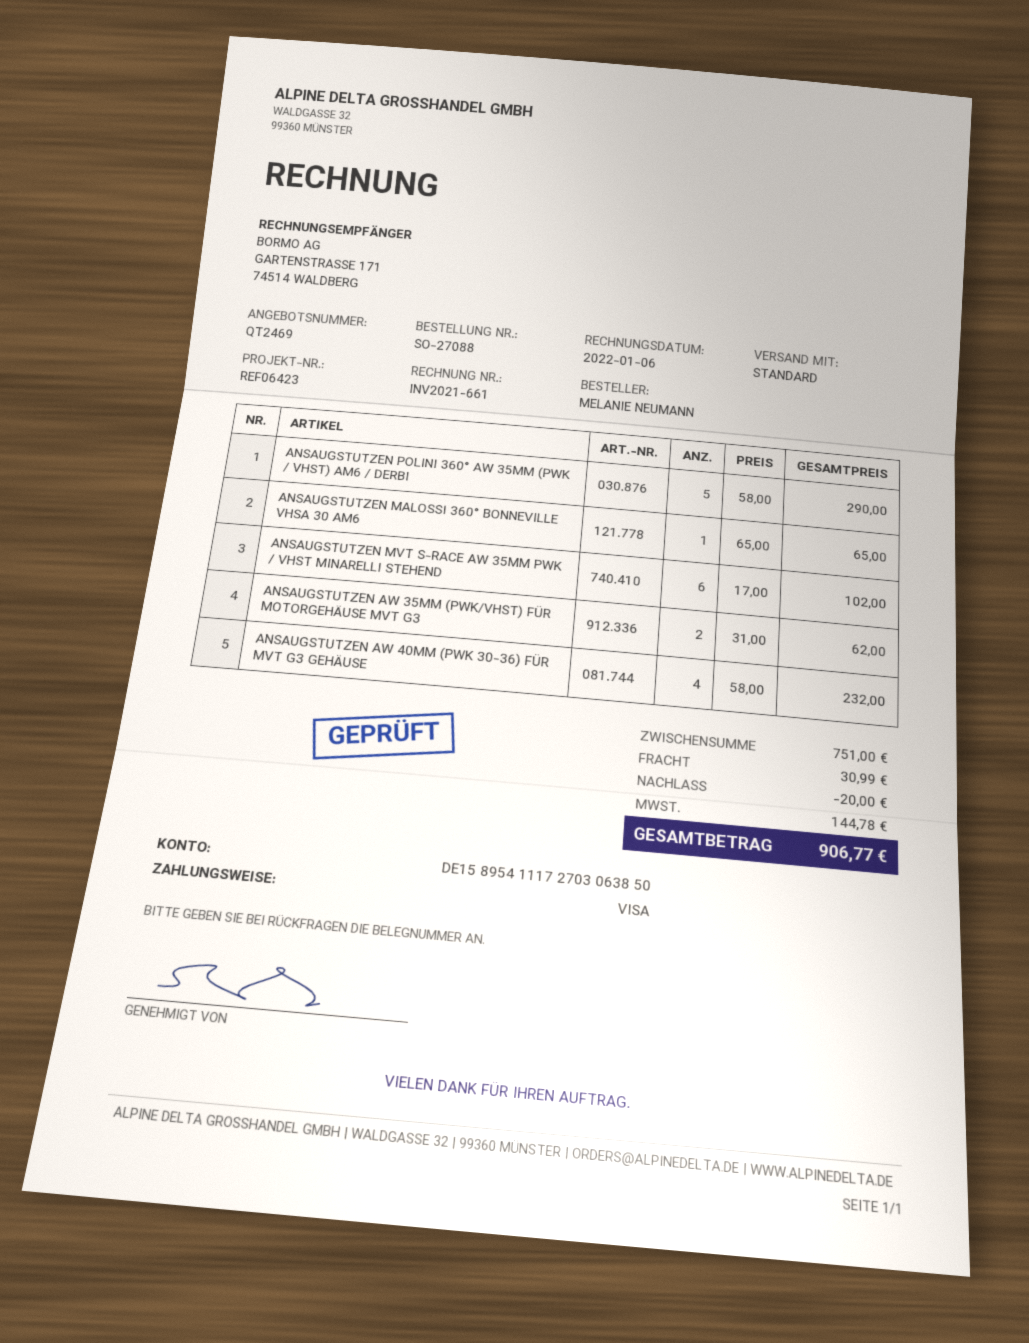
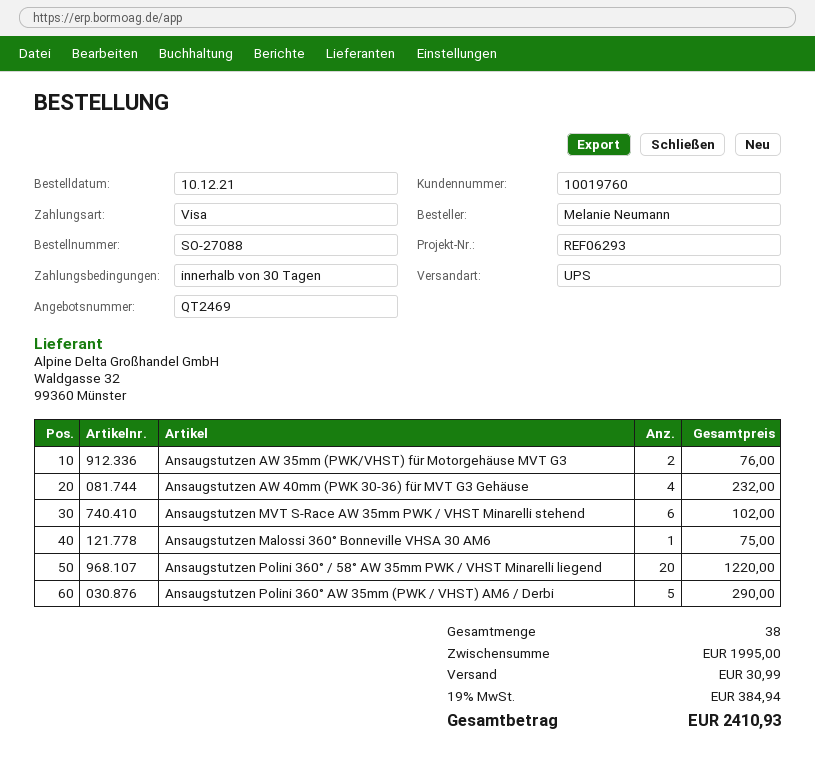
reference: REF06423 -> REF06293
shipping method: standard -> UPS
ANSAUGSTUTZEN MALOSSI 360° BONNEVILLE VHSA 30 AM6: 1 for 65.00 -> 1 for 75.00
ANSAUGSTUTZEN AW 35MM (PWK/VHST) FÜR MOTORGEHÄUSE MVT G3: 2 for 62.00 -> 2 for 76.00
Ansaugstutzen Polini 360° / 58° AW 35mm PWK / VHST Minarelli liegend: none -> 20 for 1220.00
subtotal: 751.00 -> 1995.00
discount: 20.00 -> none
tax: 144.78 -> 384.94
total: 906.77 -> 2410.93

